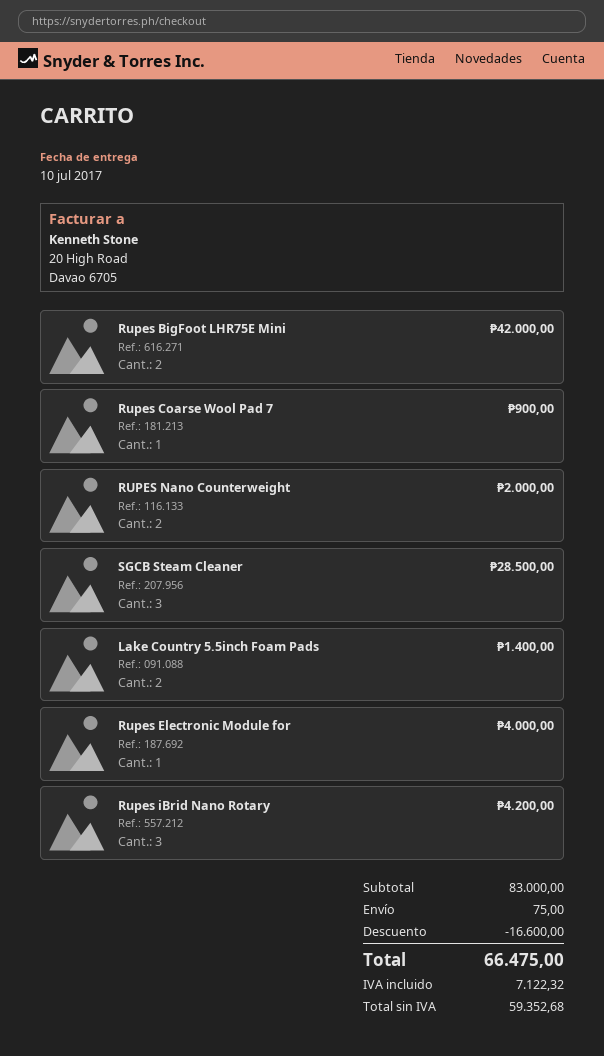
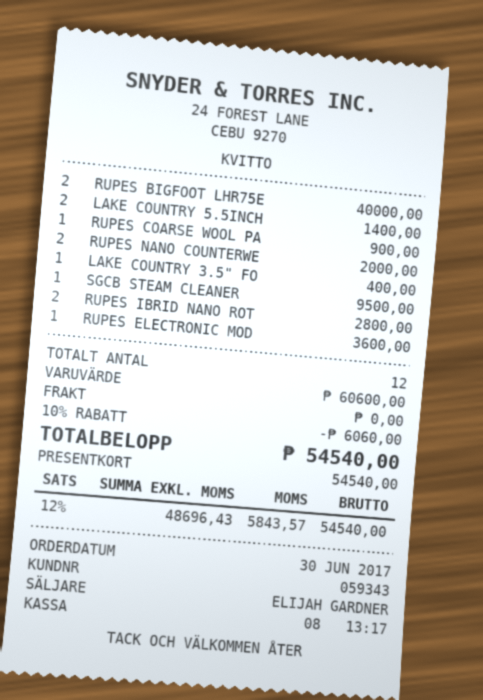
Rupes BigFoot LHR75E Mini: 2 for 42000.00 -> 2 for 40000.00
SGCB Steam Cleaner: 3 for 28500.00 -> 1 for 9500.00
Rupes Electronic Module for: 1 for 4000.00 -> 1 for 3600.00
Rupes iBrid Nano Rotary: 3 for 4200.00 -> 2 for 2800.00
LAKE COUNTRY 3.5" FO: none -> 1 for 400.00
subtotal: 83000.00 -> 60600.00
discount: 16600.00 -> 6060.00
shipping: 75.00 -> 0.00
net: 59352.68 -> 48696.43
tax: 7122.32 -> 5843.57
total: 66475.00 -> 54540.00

